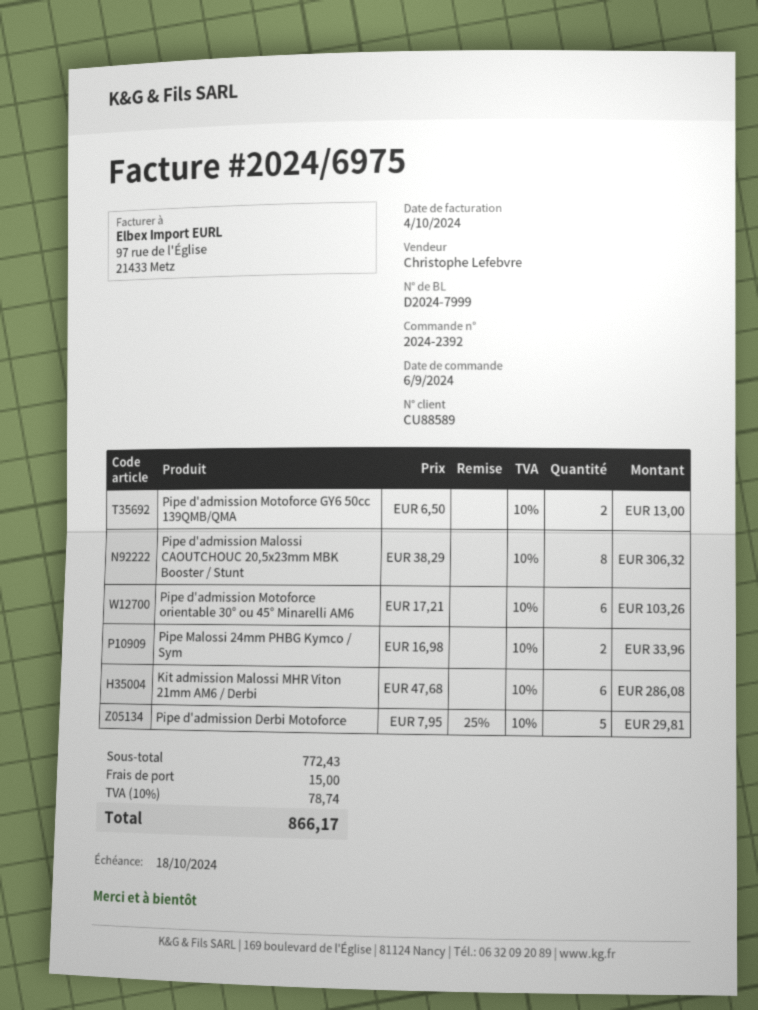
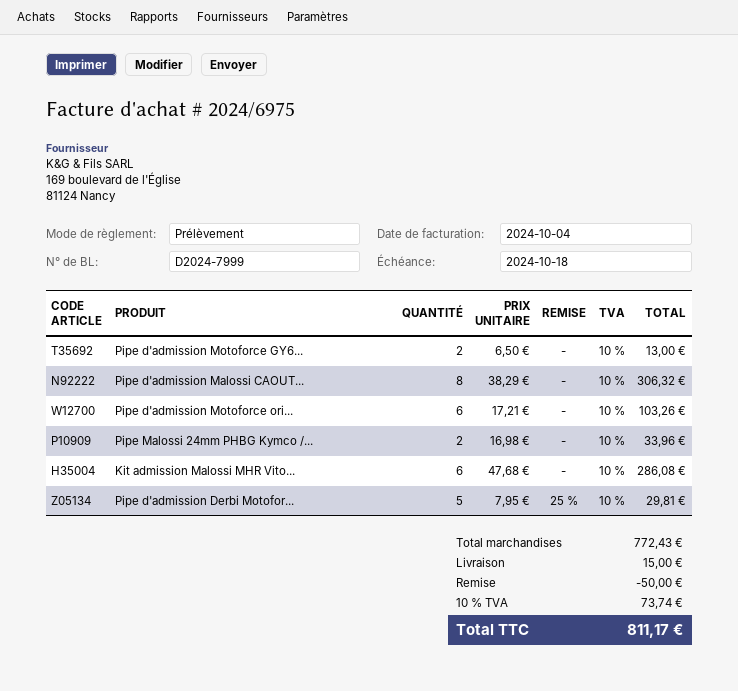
discount: none -> 50.00
tax: 10% = 78.74 -> 10% = 73.74
total: 866.17 -> 811.17

